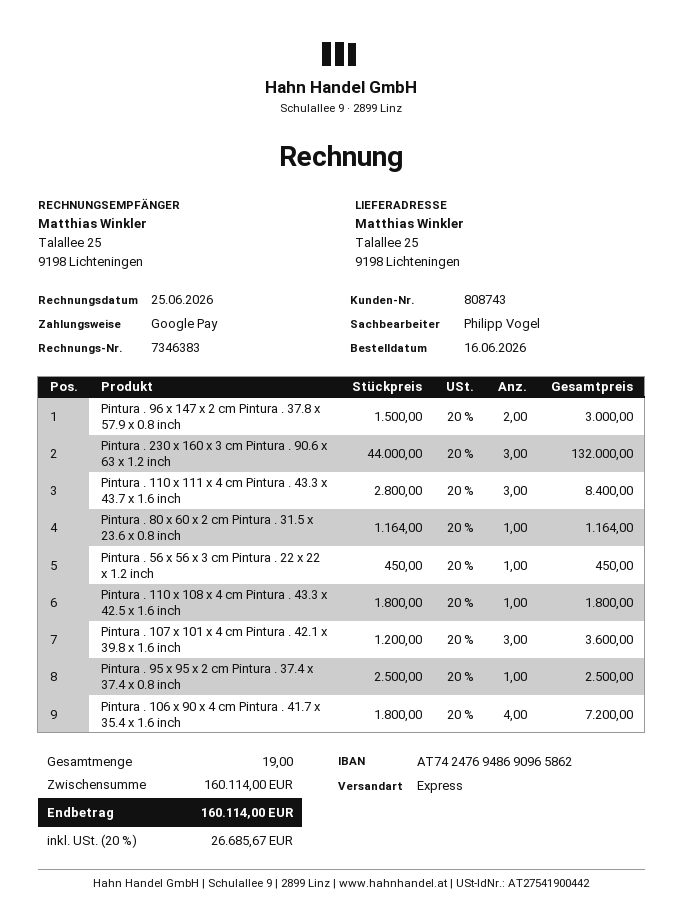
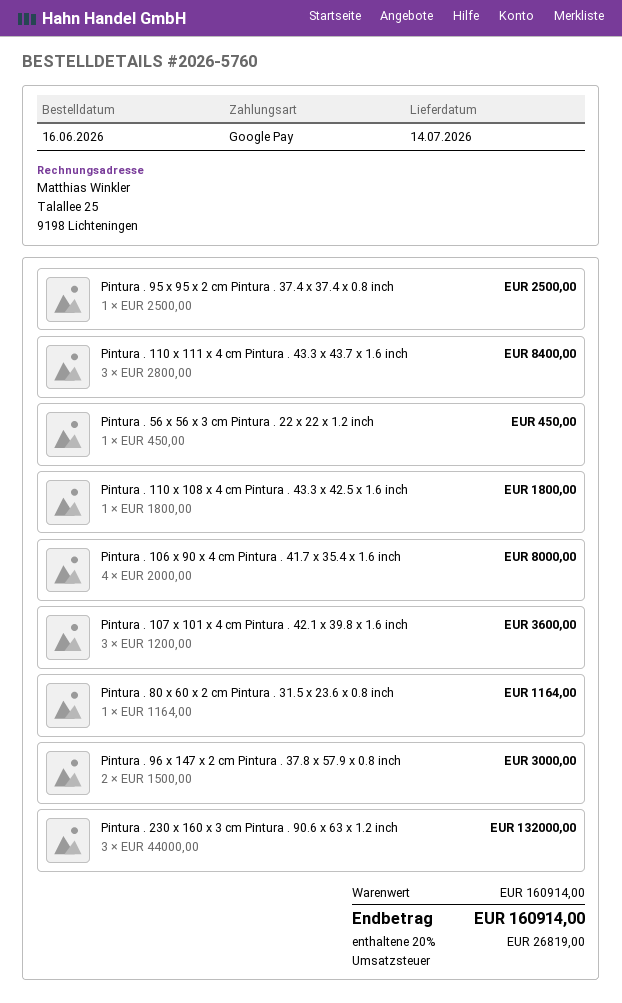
Pintura . 106 x 90 x 4 cm Pintura . 41.7 x 35.4 x 1.6 inch: 4 x 1800.00 = 7200.00 -> 4 x 2000.00 = 8000.00
subtotal: 160114.00 -> 160914.00
tax: 20% = 26685.67 -> 20% = 26819.00
total: 160114.00 -> 160914.00

